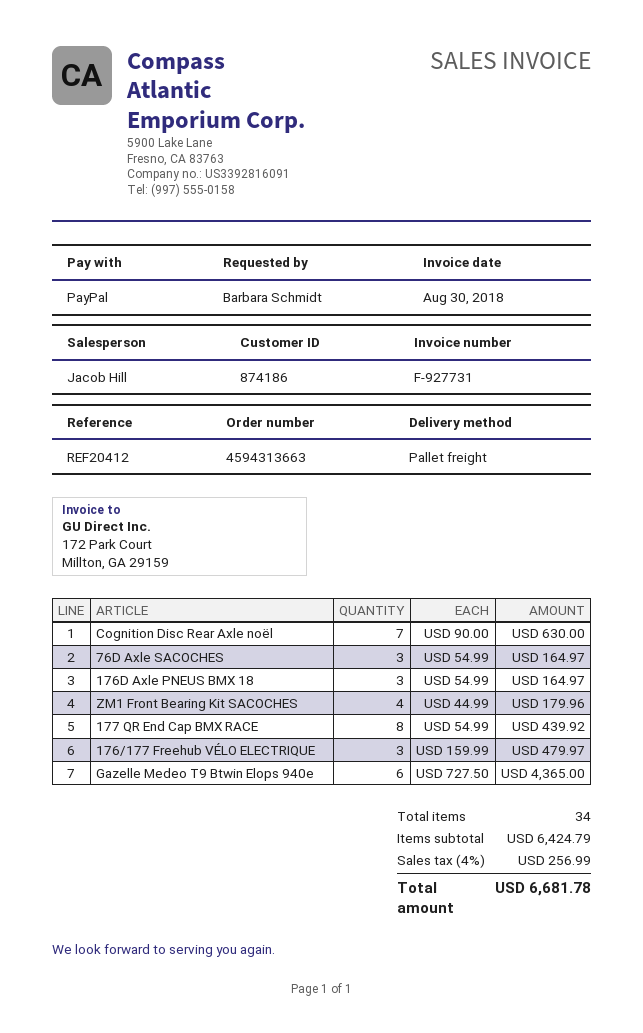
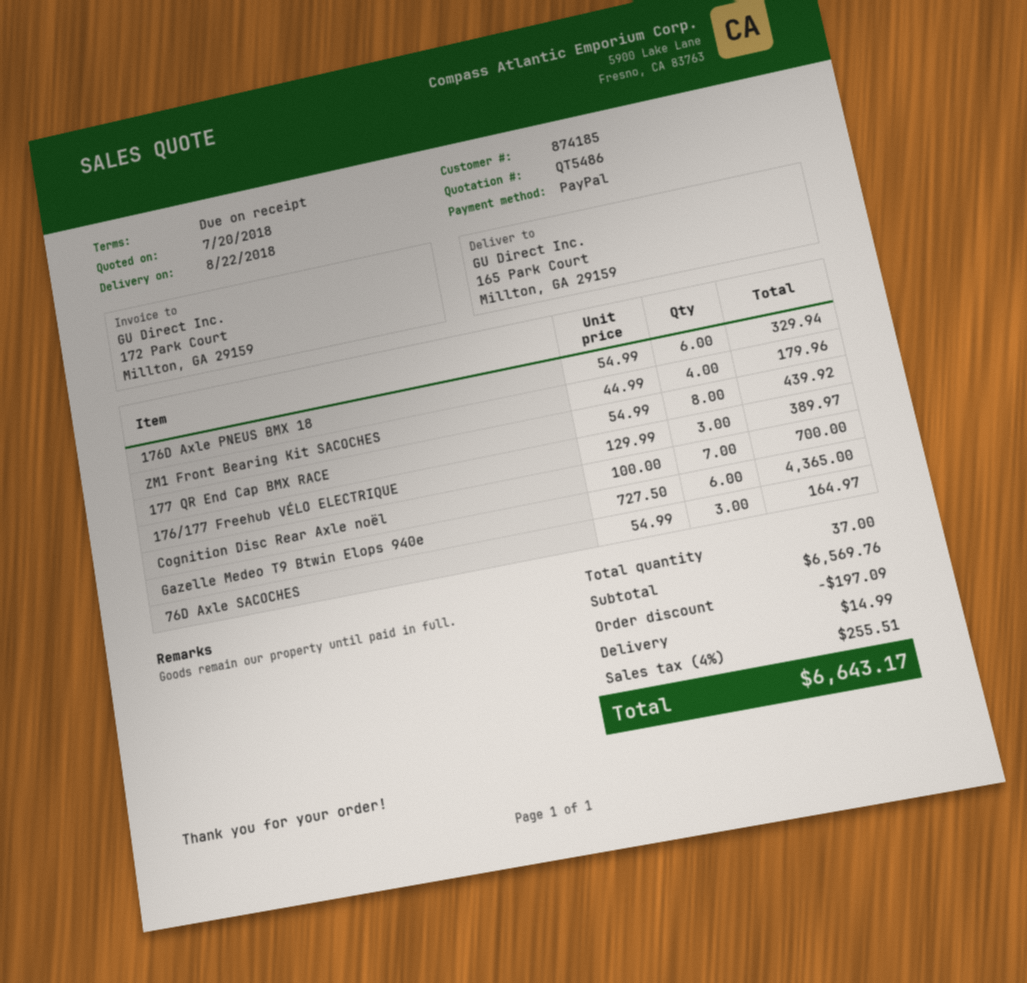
customer number: 874186 -> 874185
Cognition Disc Rear Axle noël: 7 x 90.00 = 630.00 -> 7 x 100.00 = 700.00
176D Axle PNEUS BMX 18: 3 x 54.99 = 164.97 -> 6 x 54.99 = 329.94
176/177 Freehub VÉLO ELECTRIQUE: 3 x 159.99 = 479.97 -> 3 x 129.99 = 389.97
total quantity: 34 -> 37
subtotal: 6424.79 -> 6569.76
discount: none -> 197.09
shipping: none -> 14.99
tax: 4% = 256.99 -> 4% = 255.51
total: 6681.78 -> 6643.17

